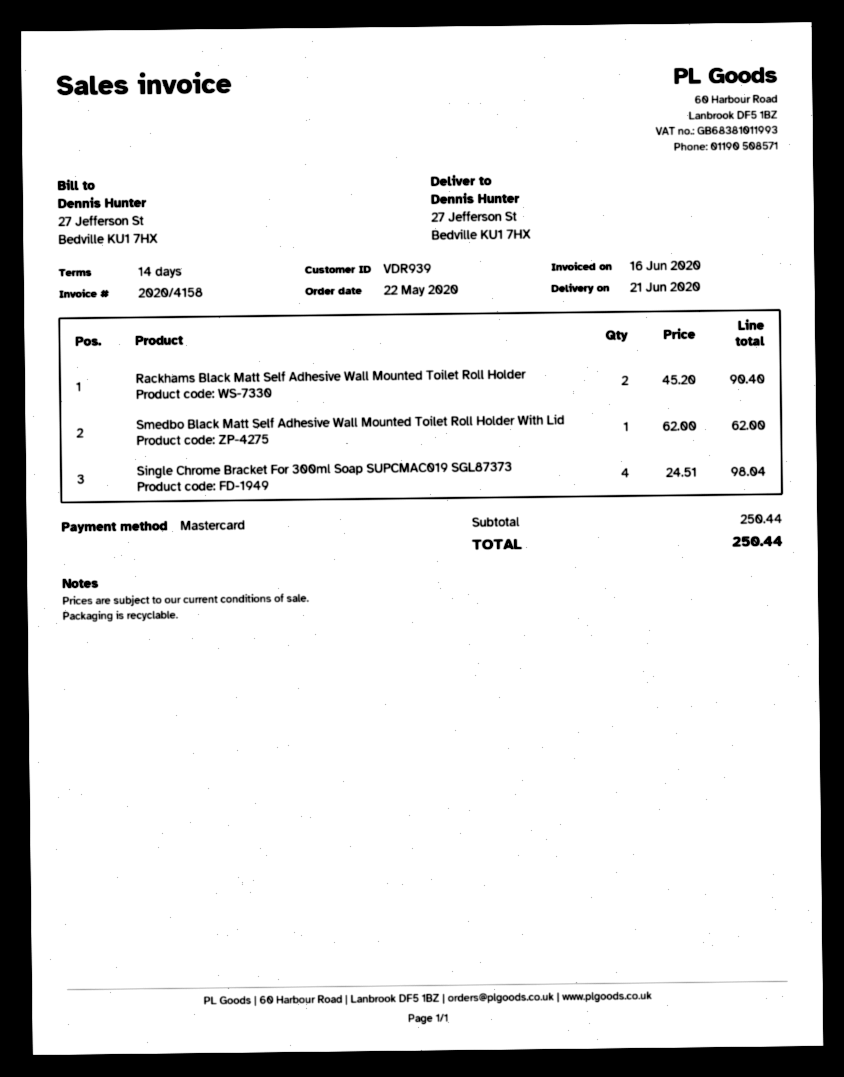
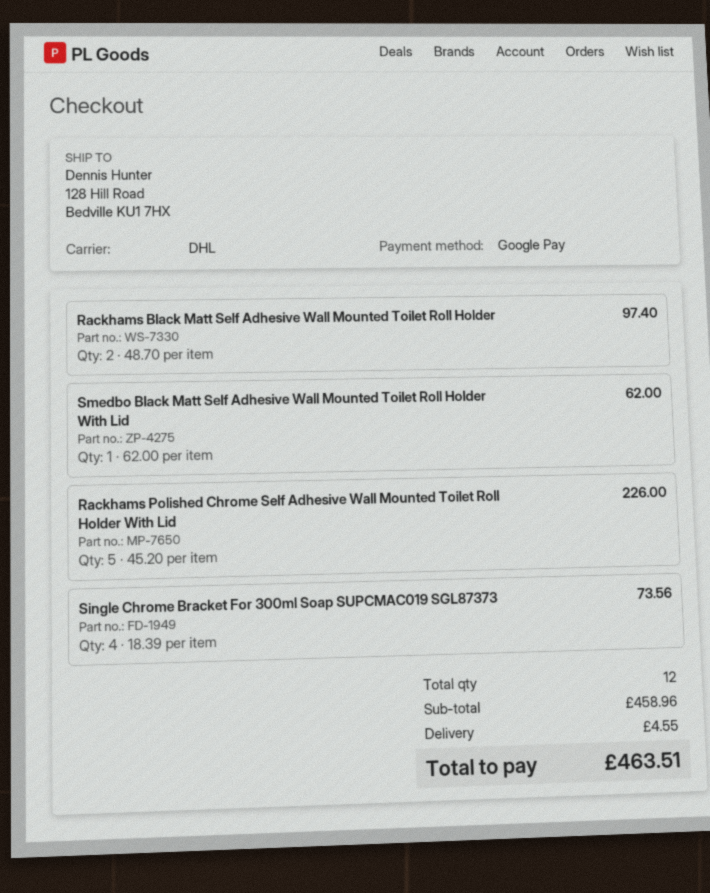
payment method: Mastercard -> Google Pay
ship to: 27 Jefferson St, Bedville KU1 7HX -> 128 Hill Road, Bedville KU1 7HX
Rackhams Black Matt Self Adhesive Wall Mounted Toilet Roll Holder: 2 x 45.20 = 90.40 -> 2 x 48.70 = 97.40
Single Chrome Bracket For 300ml Soap SUPCMAC019 SGL87373: 4 x 24.51 = 98.04 -> 4 x 18.39 = 73.56
Rackhams Polished Chrome Self Adhesive Wall Mounted Toilet Roll Holder With Lid: none -> 5 x 45.20 = 226.00
subtotal: 250.44 -> 458.96
shipping: none -> 4.55
total: 250.44 -> 463.51

